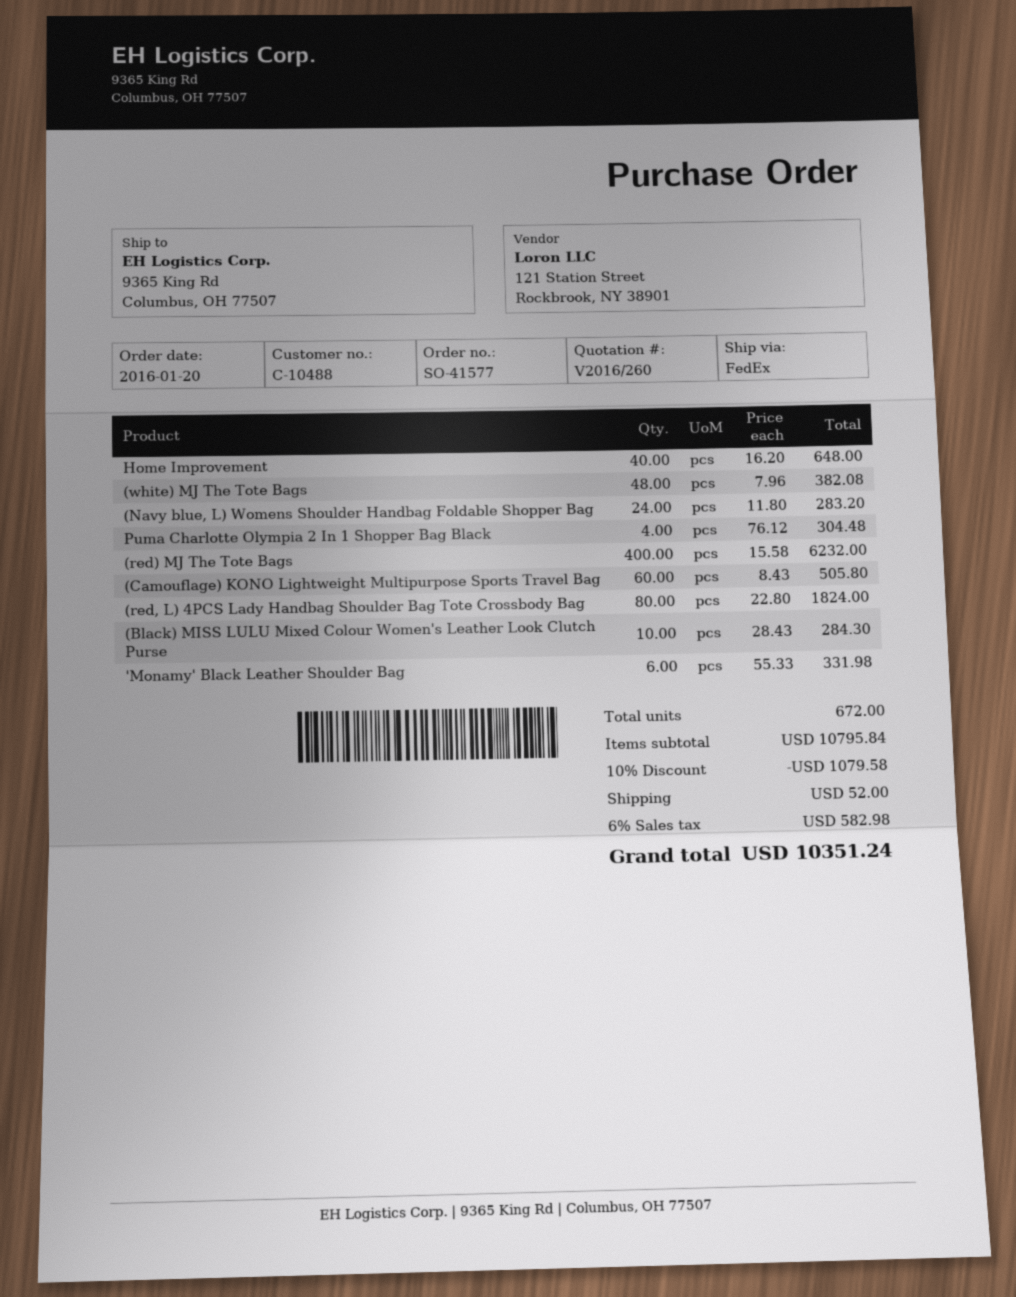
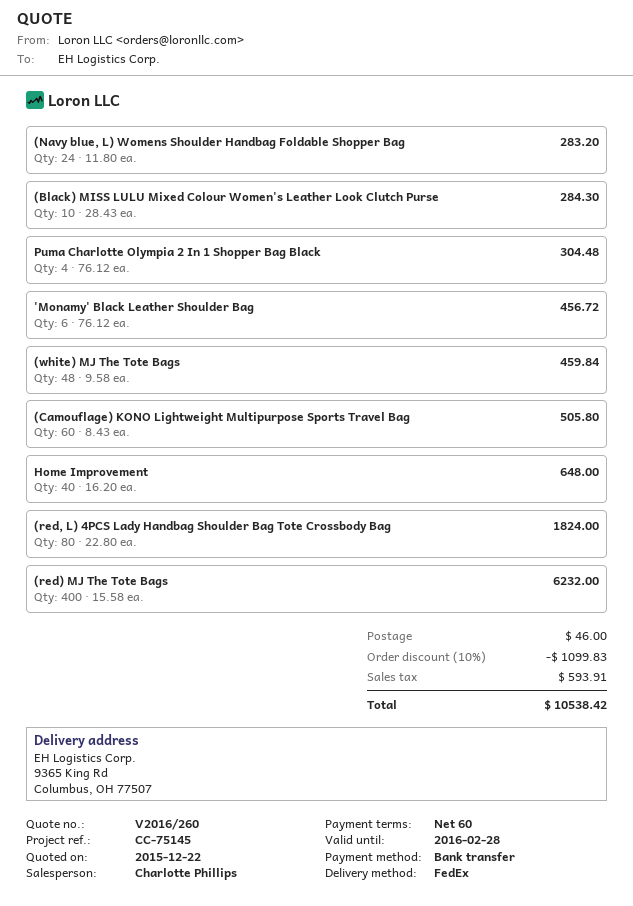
(white) MJ The Tote Bags: 48 x 7.96 = 382.08 -> 48 x 9.58 = 459.84
'Monamy' Black Leather Shoulder Bag: 6 x 55.33 = 331.98 -> 6 x 76.12 = 456.72
discount: 10% = 1079.58 -> 10% = 1099.83
shipping: 52.00 -> 46.00
tax: 582.98 -> 593.91
total: 10351.24 -> 10538.42

